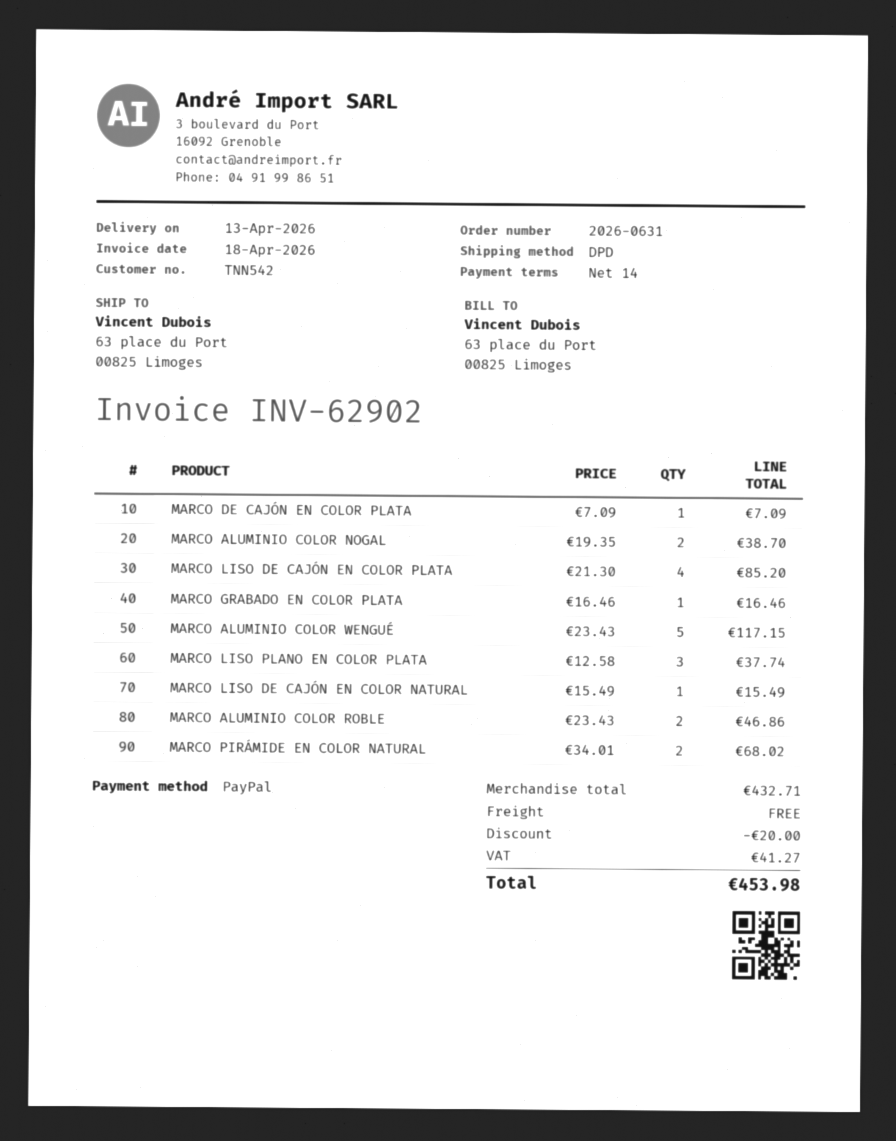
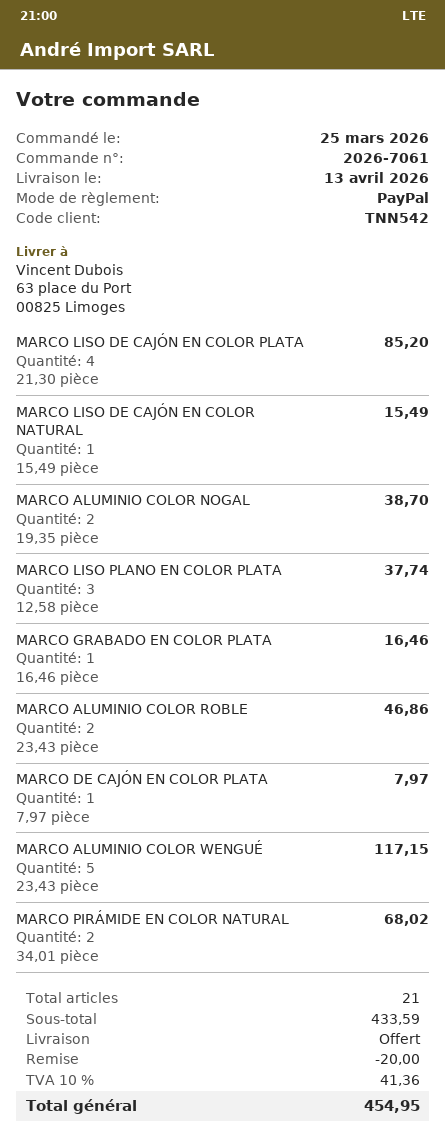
order number: 2026-0631 -> 2026-7061
MARCO DE CAJÓN EN COLOR PLATA: 1 x 7.09 = 7.09 -> 1 x 7.97 = 7.97
subtotal: 432.71 -> 433.59
tax: 41.27 -> 41.36
total: 453.98 -> 454.95

